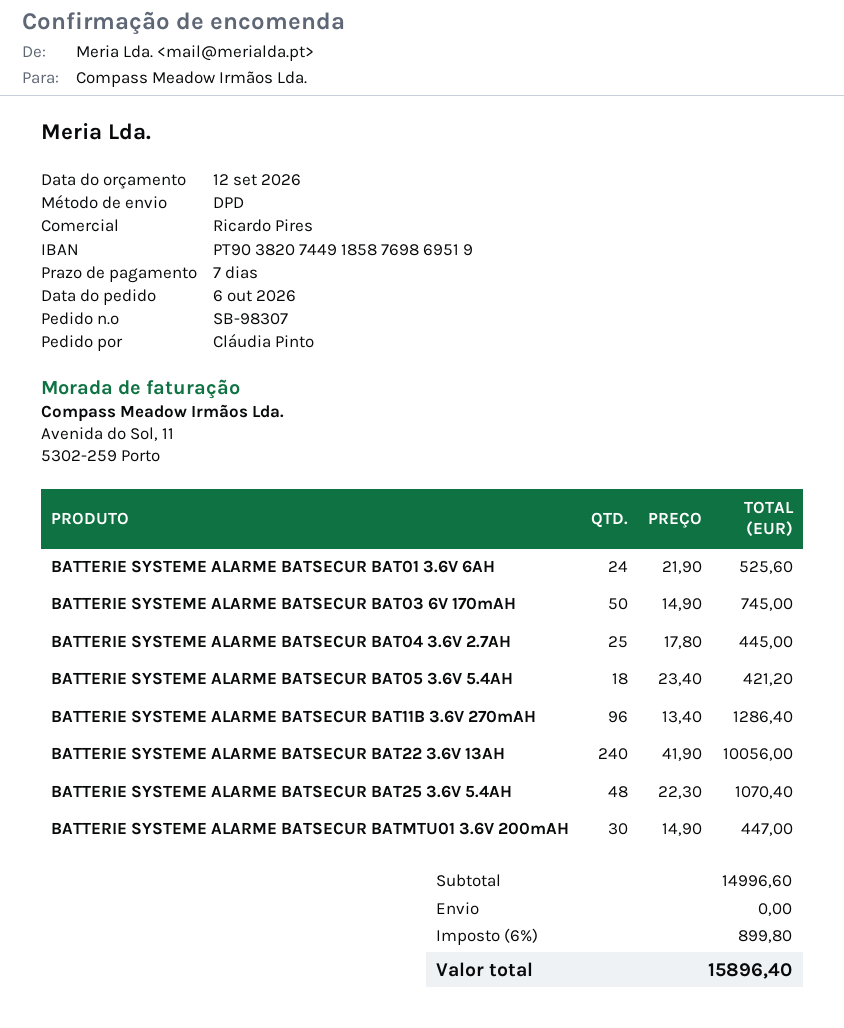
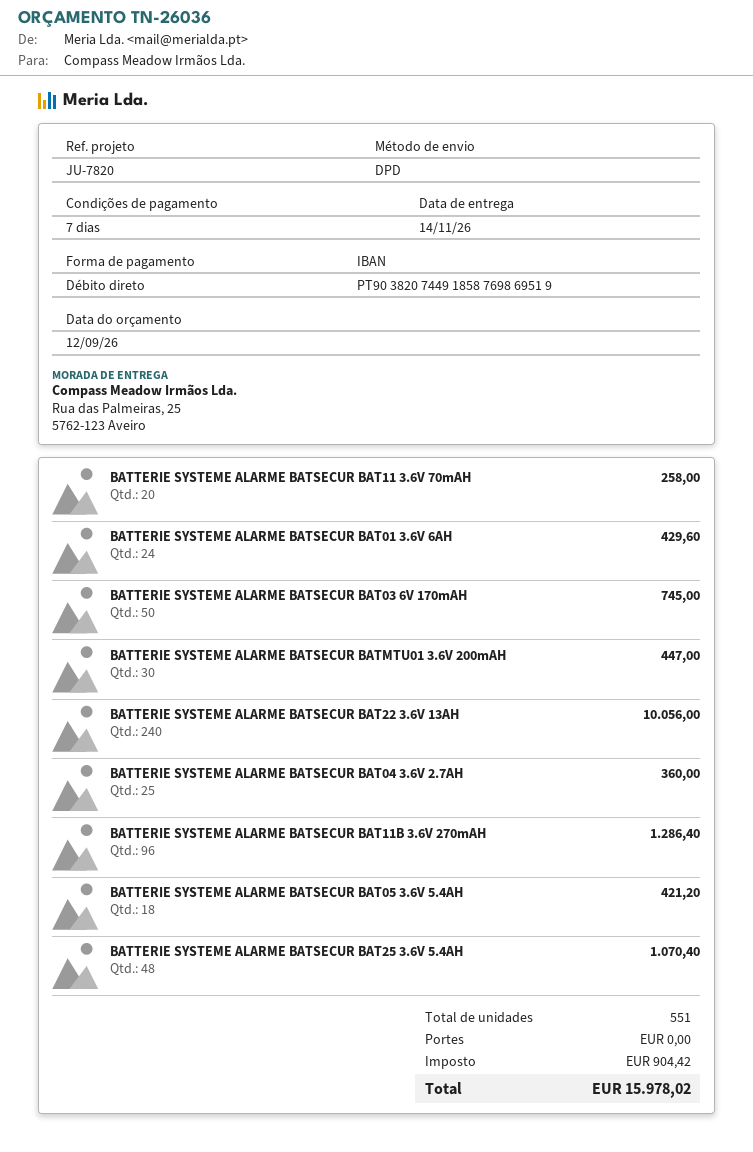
BATTERIE SYSTEME ALARME BATSECUR BAT01 3.6V 6AH: 24 for 525.60 -> 24 for 429.60
BATTERIE SYSTEME ALARME BATSECUR BAT04 3.6V 2.7AH: 25 for 445.00 -> 25 for 360.00
BATTERIE SYSTEME ALARME BATSECUR BAT11 3.6V 70mAH: none -> 20 for 258.00
tax: 899.80 -> 904.42
total: 15896.40 -> 15978.02

